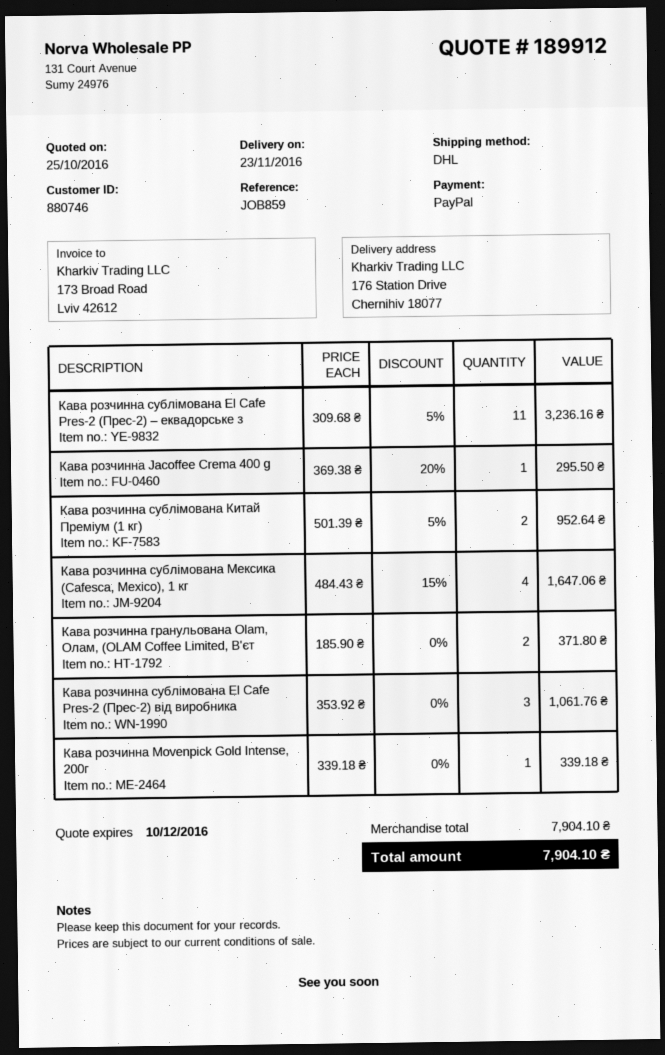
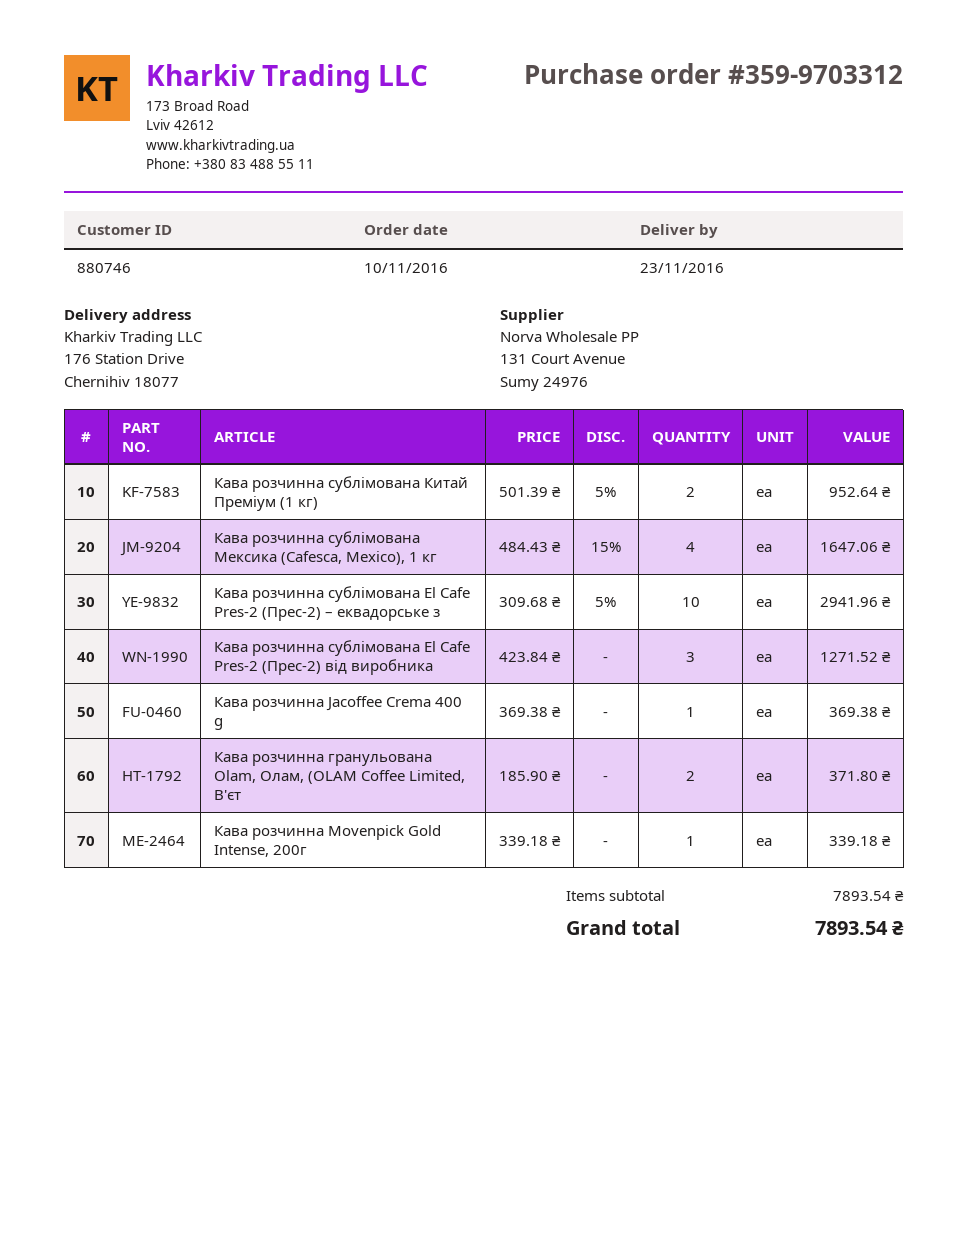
Кава розчинна сублімована El Cafe Pres-2 (Прес-2) – еквадорське з: 11 x 309.68 - 5% = 3236.16 -> 10 x 309.68 - 5% = 2941.96
Кава розчинна Jacoffee Crema 400 g: 1 x 369.38 - 20% = 295.50 -> 1 x 369.38 = 369.38
Кава розчинна сублімована El Cafe Pres-2 (Прес-2) від виробника: 3 x 353.92 = 1061.76 -> 3 x 423.84 = 1271.52
subtotal: 7904.10 -> 7893.54
total: 7904.10 -> 7893.54

